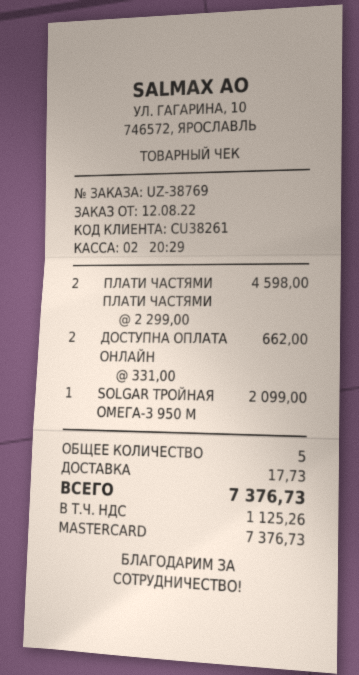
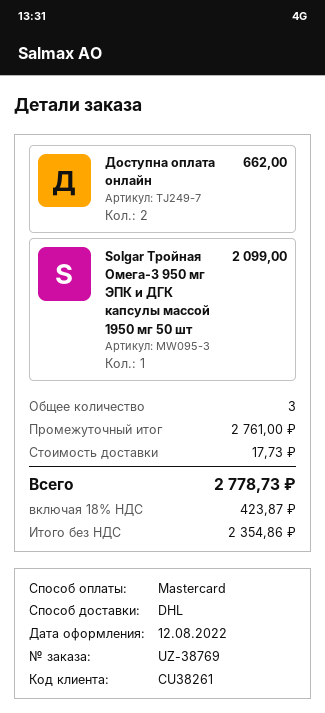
ПЛАТИ ЧАСТЯМИ ПЛАТИ ЧАСТЯМИ: 2 for 4598.00 -> none
total quantity: 5 -> 3
tax: 1125.26 -> 423.87
total: 7376.73 -> 2778.73

